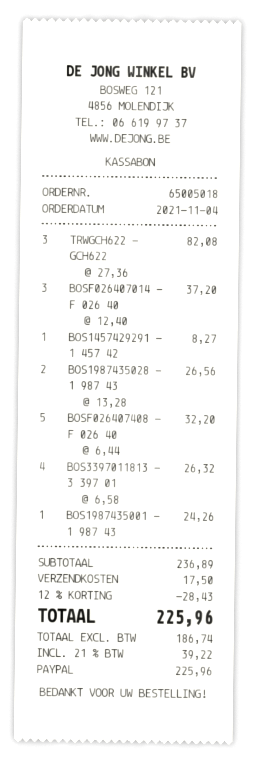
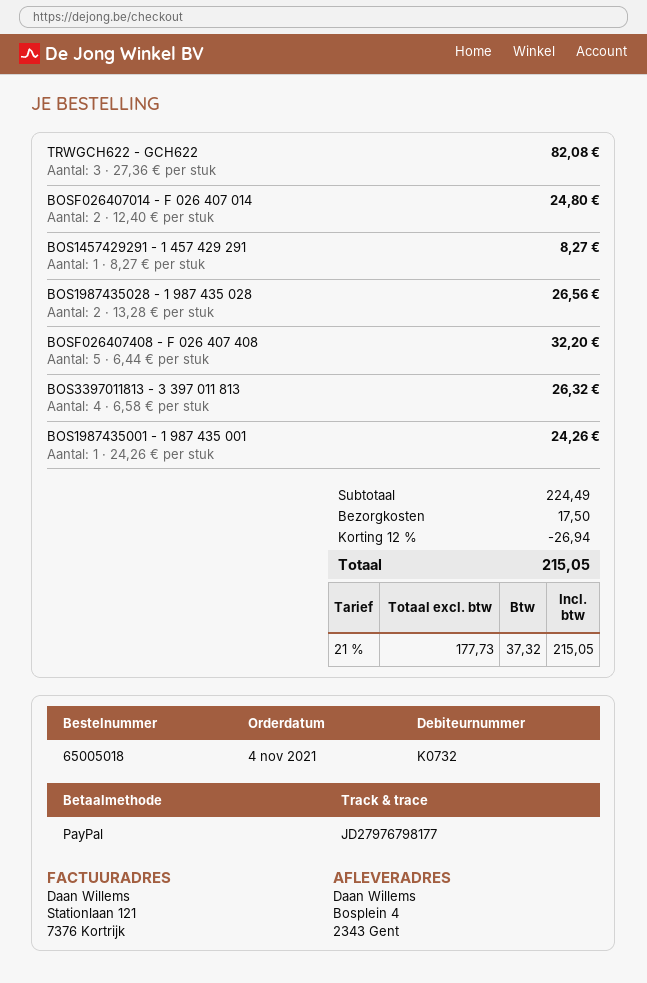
BOSF026407014 - F 026 40: 3 x 12.40 = 37.20 -> 2 x 12.40 = 24.80
subtotal: 236.89 -> 224.49
discount: 12% = 28.43 -> 12% = 26.94
net: 186.74 -> 177.73
tax: 21% = 39.22 -> 21% = 37.32
total: 225.96 -> 215.05

